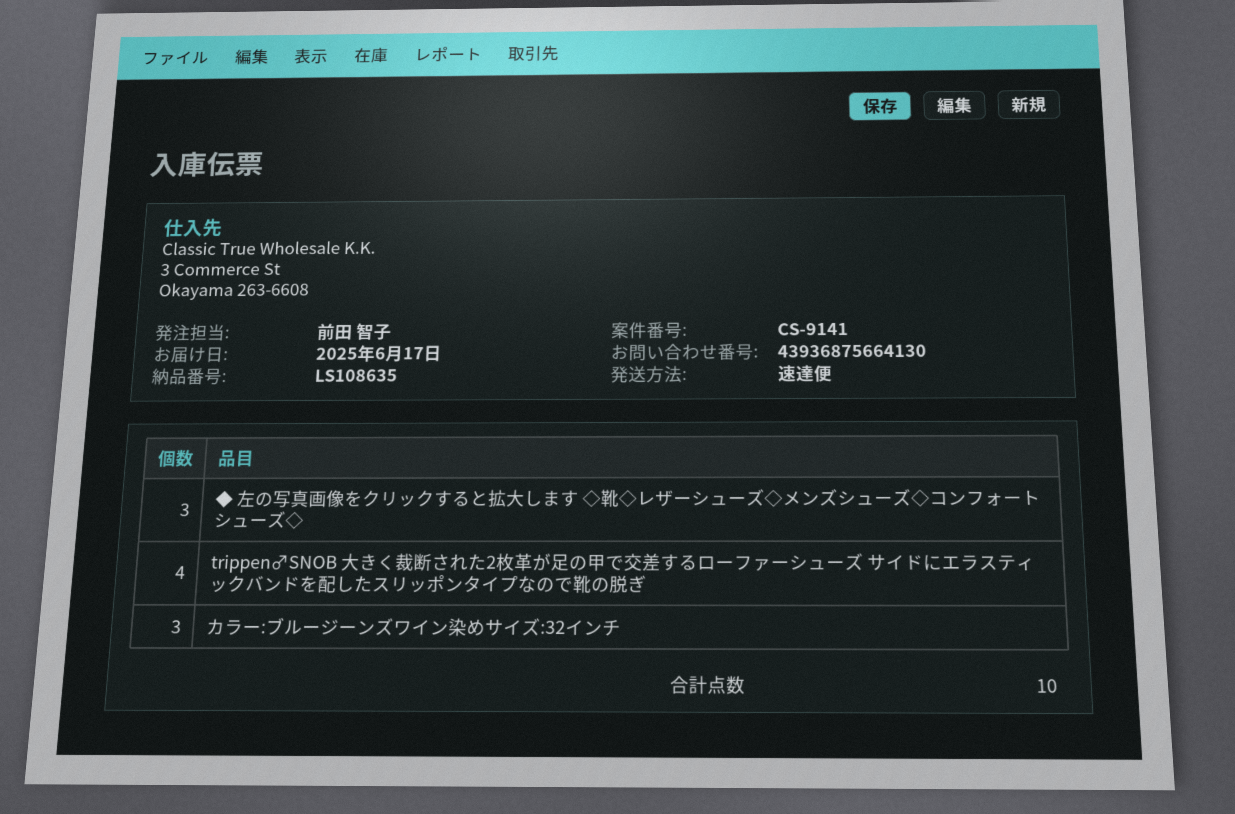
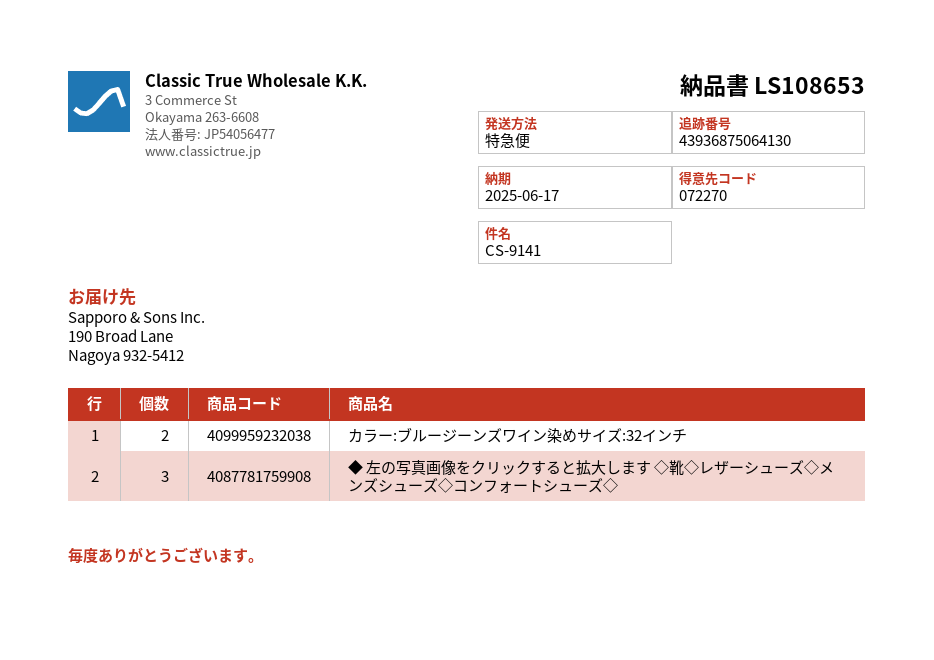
delivery note number: LS108635 -> LS108653
tracking number: 43936875664130 -> 43936875064130
trippen♂SNOB 大きく裁断された2枚革が足の甲で交差するローファーシューズ サイドにエラスティックバンドを配したスリッポンタイプなので靴の脱ぎ: 4 -> none
カラー:ブルージーンズワイン染めサイズ:32インチ: 3 -> 2

